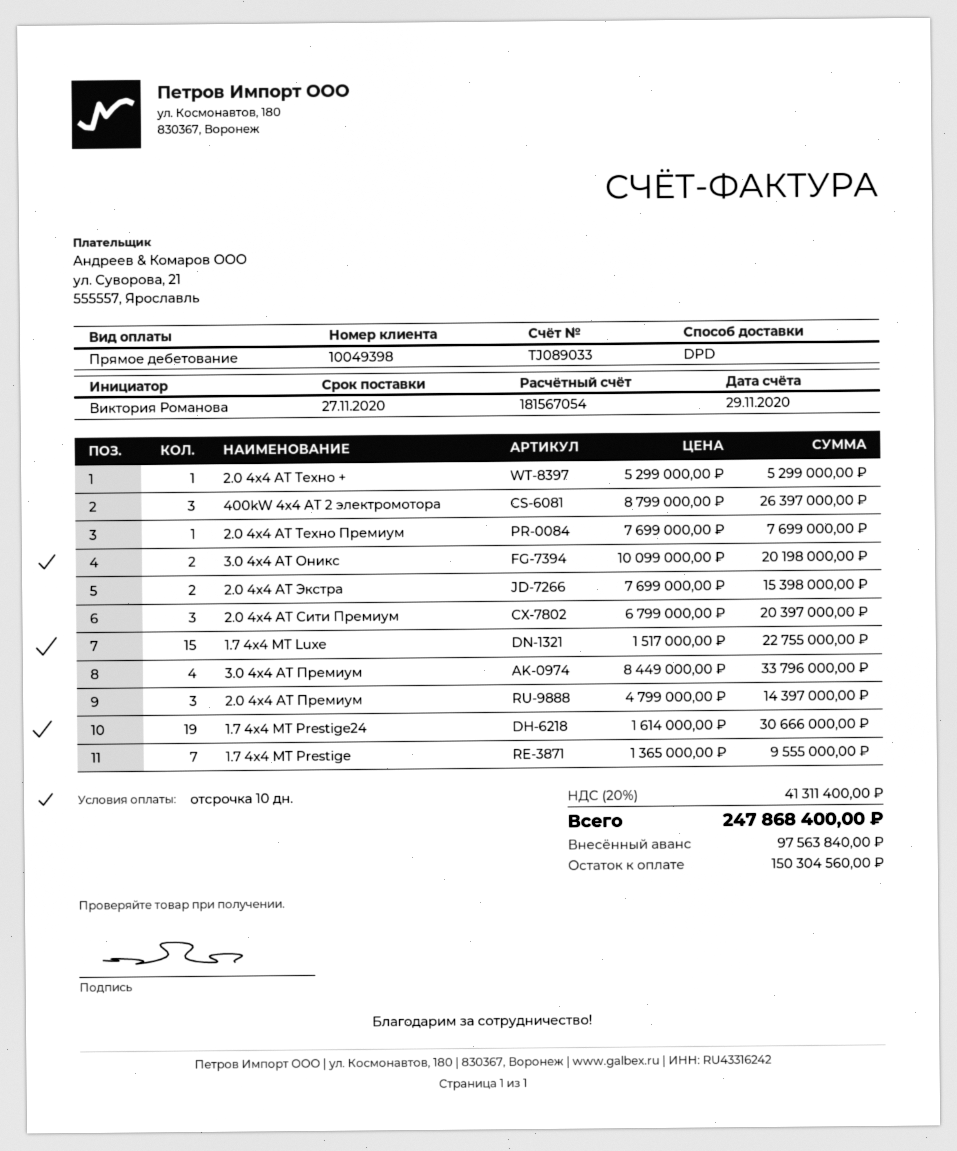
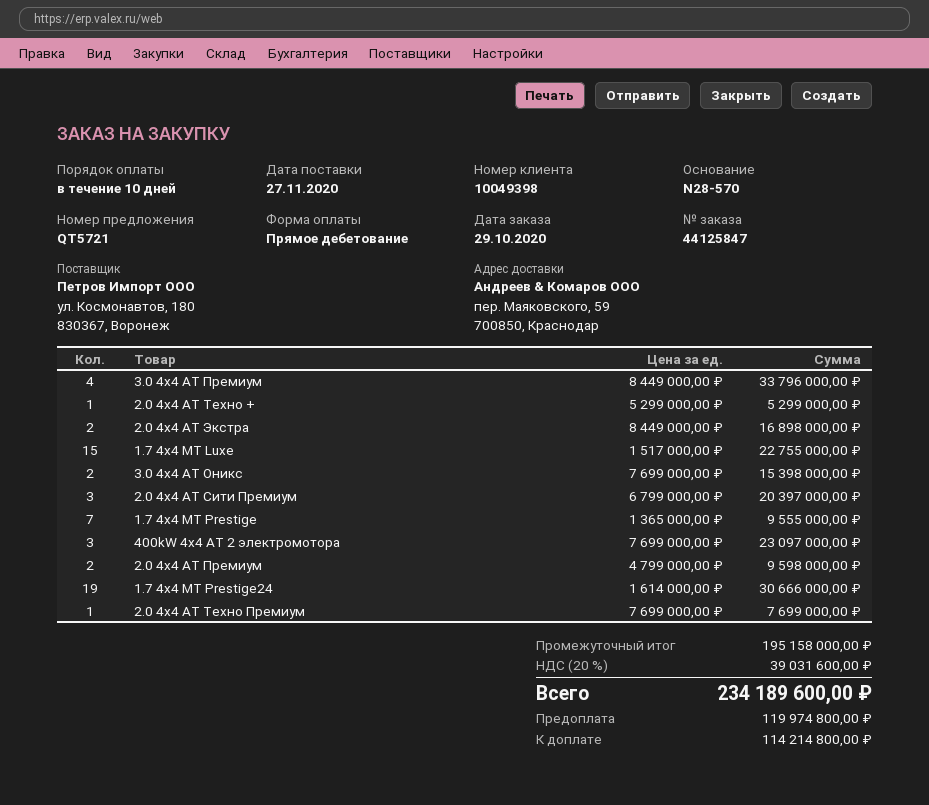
400kW 4x4 AT 2 электромотора: 3 x 8799000.00 = 26397000.00 -> 3 x 7699000.00 = 23097000.00
3.0 4x4 AT Оникс: 2 x 10099000.00 = 20198000.00 -> 2 x 7699000.00 = 15398000.00
2.0 4x4 AT Экстра: 2 x 7699000.00 = 15398000.00 -> 2 x 8449000.00 = 16898000.00
2.0 4x4 AT Премиум: 3 x 4799000.00 = 14397000.00 -> 2 x 4799000.00 = 9598000.00
tax: 20% = 41311400.00 -> 20% = 39031600.00
total: 247868400.00 -> 234189600.00
deposit: 97563840.00 -> 119974800.00
balance: 150304560.00 -> 114214800.00

